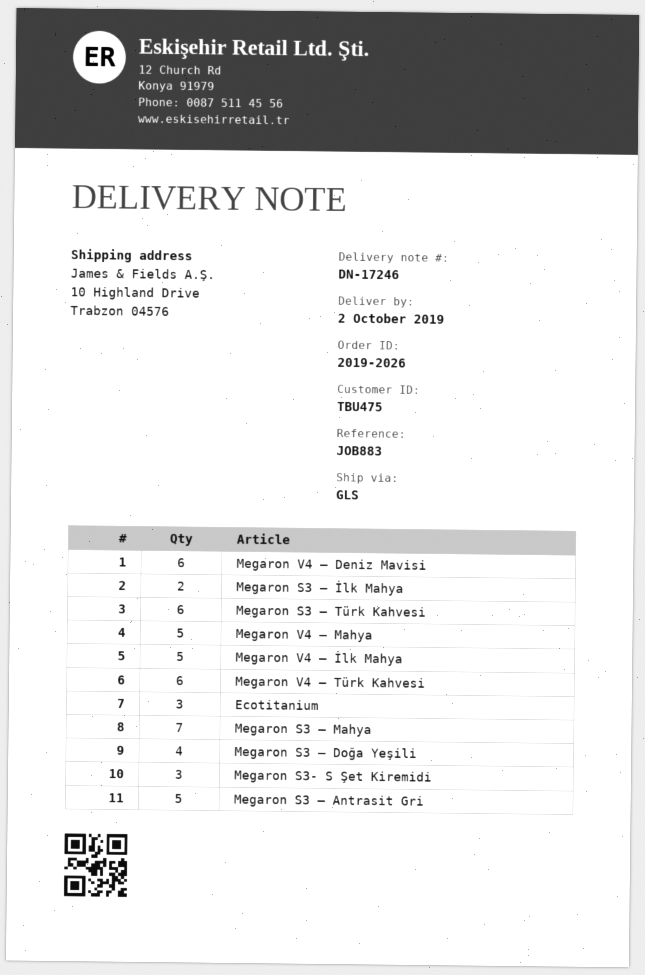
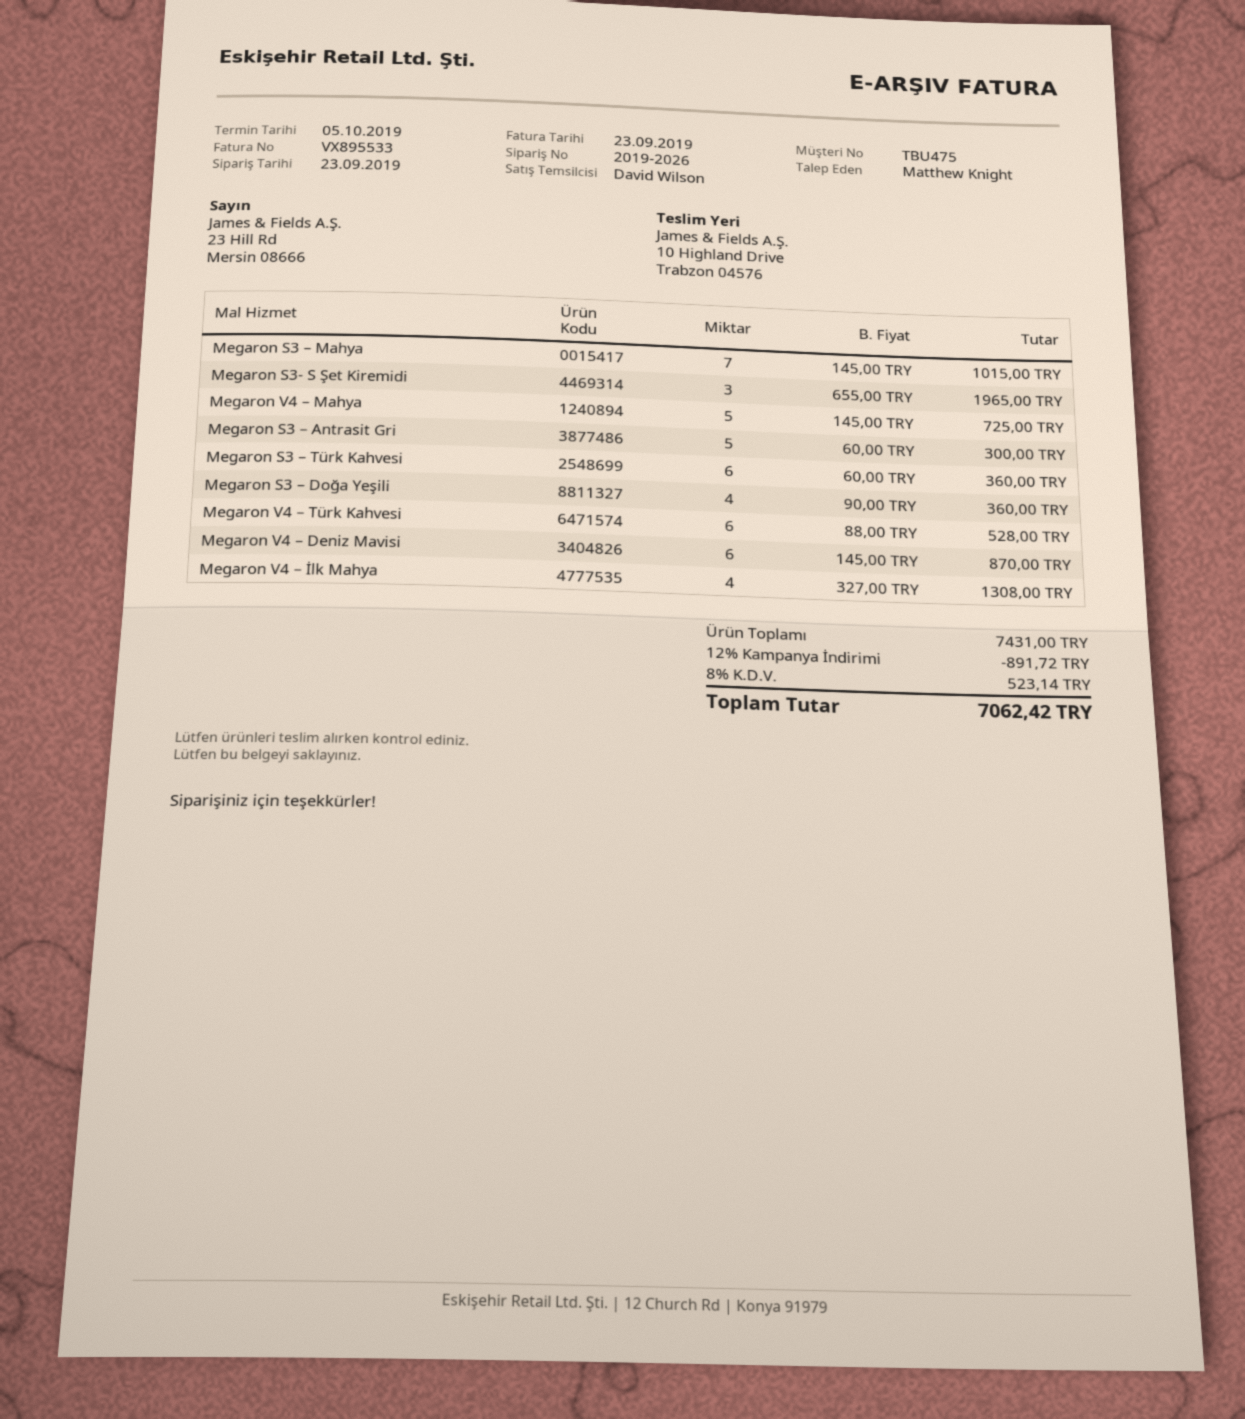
delivery date: 2019-10-02 -> 2019-10-05
Megaron S3 – İlk Mahya: 2 -> none
Megaron V4 – İlk Mahya: 5 -> 4
Ecotitanium: 3 -> none

